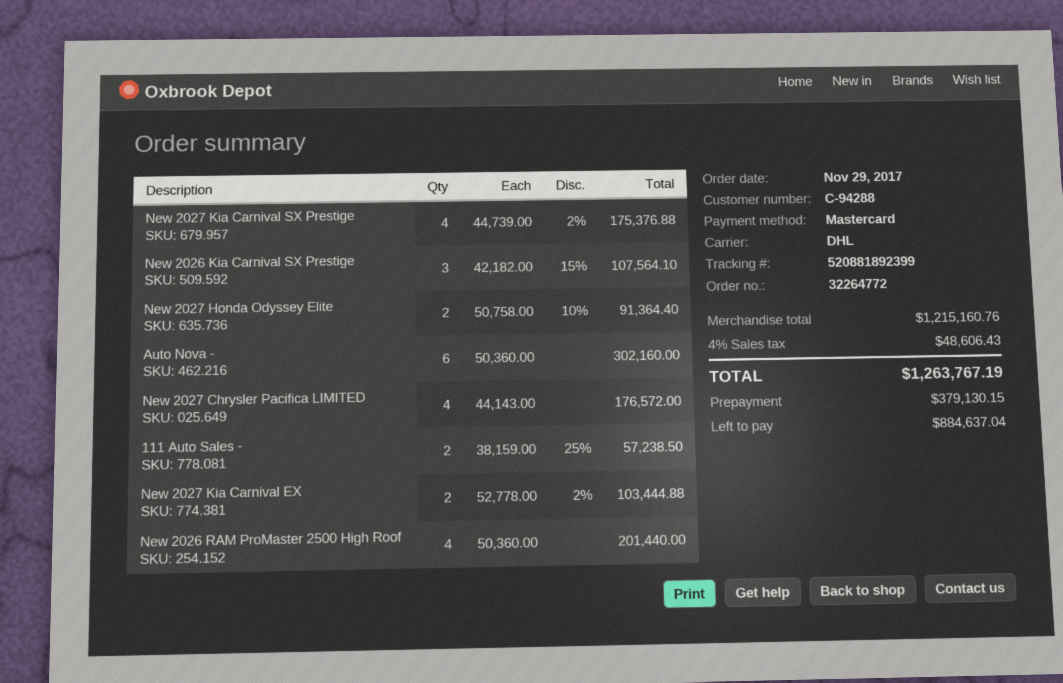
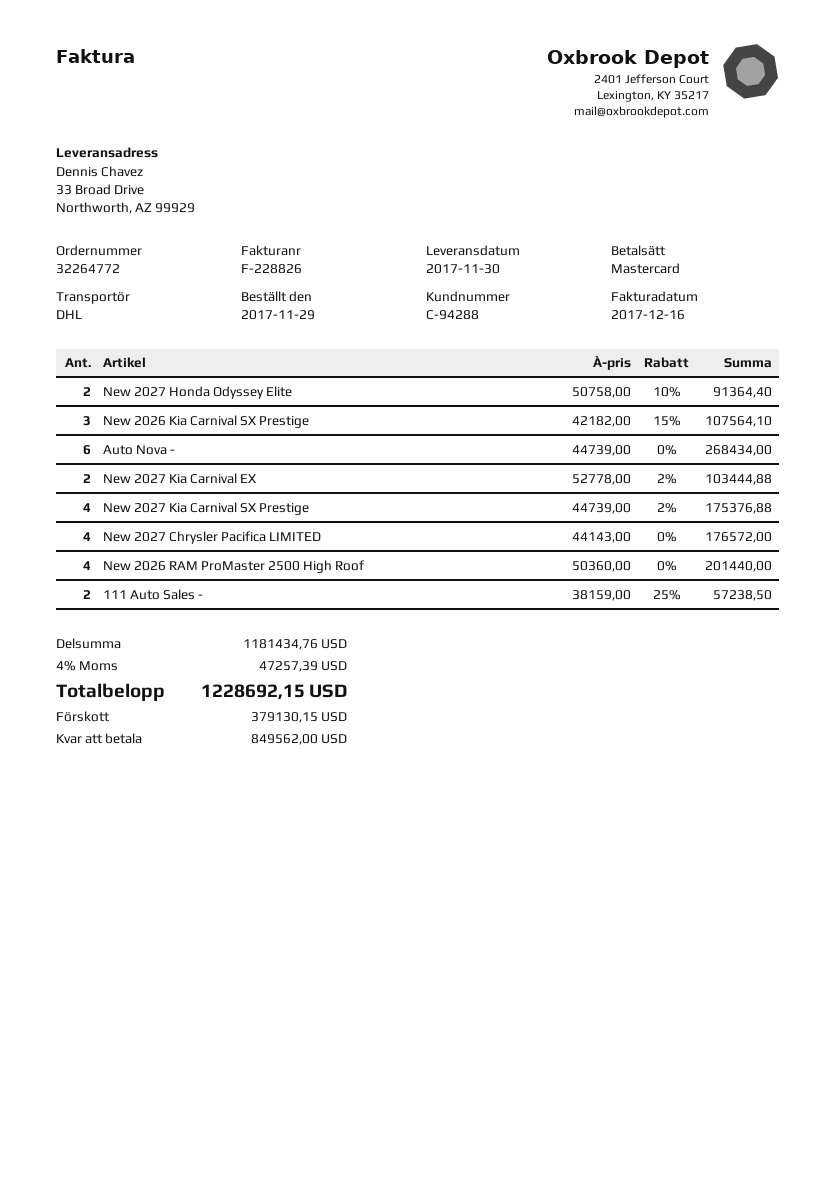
Auto Nova -: 6 x 50360.00 = 302160.00 -> 6 x 44739.00 = 268434.00
subtotal: 1215160.76 -> 1181434.76
tax: 4% = 48606.43 -> 4% = 47257.39
total: 1263767.19 -> 1228692.15
balance: 884637.04 -> 849562.00

